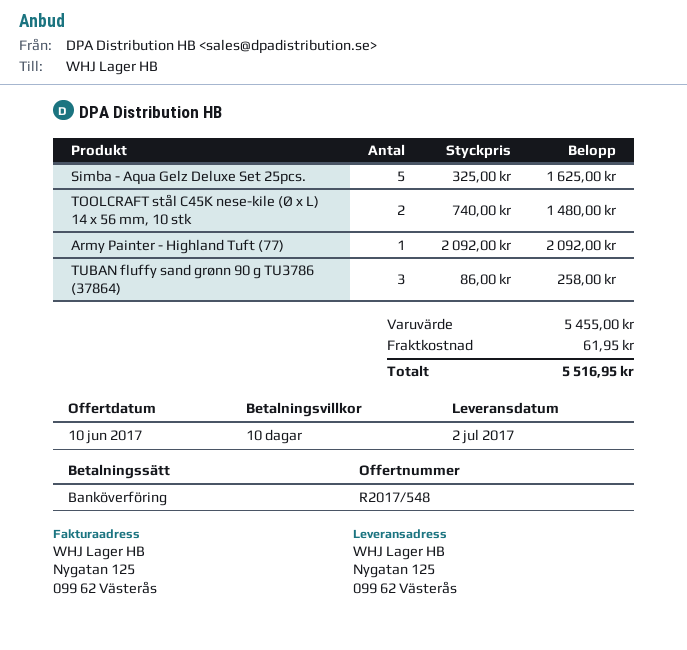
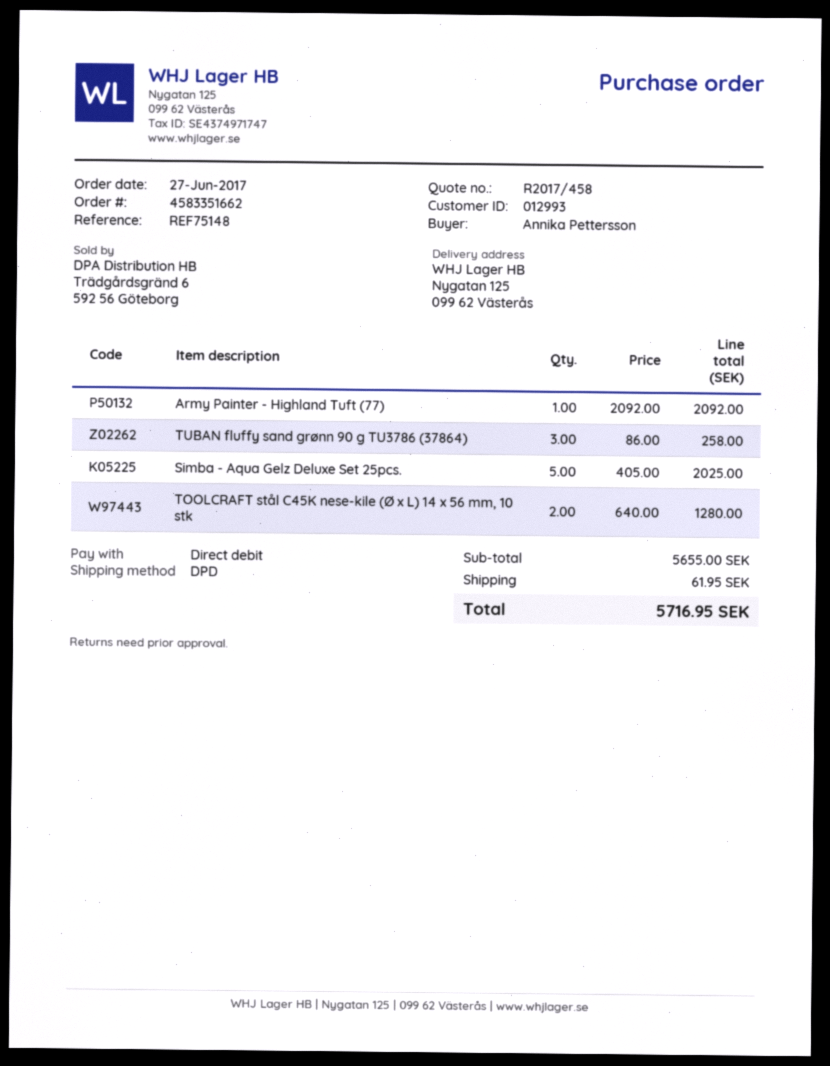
quote number: R2017/548 -> R2017/458
payment method: bank transfer -> direct debit
Simba - Aqua Gelz Deluxe Set 25pcs.: 5 x 325.00 = 1625.00 -> 5 x 405.00 = 2025.00
TOOLCRAFT stål C45K nese-kile (Ø x L) 14 x 56 mm, 10 stk: 2 x 740.00 = 1480.00 -> 2 x 640.00 = 1280.00
subtotal: 5455.00 -> 5655.00
total: 5516.95 -> 5716.95

